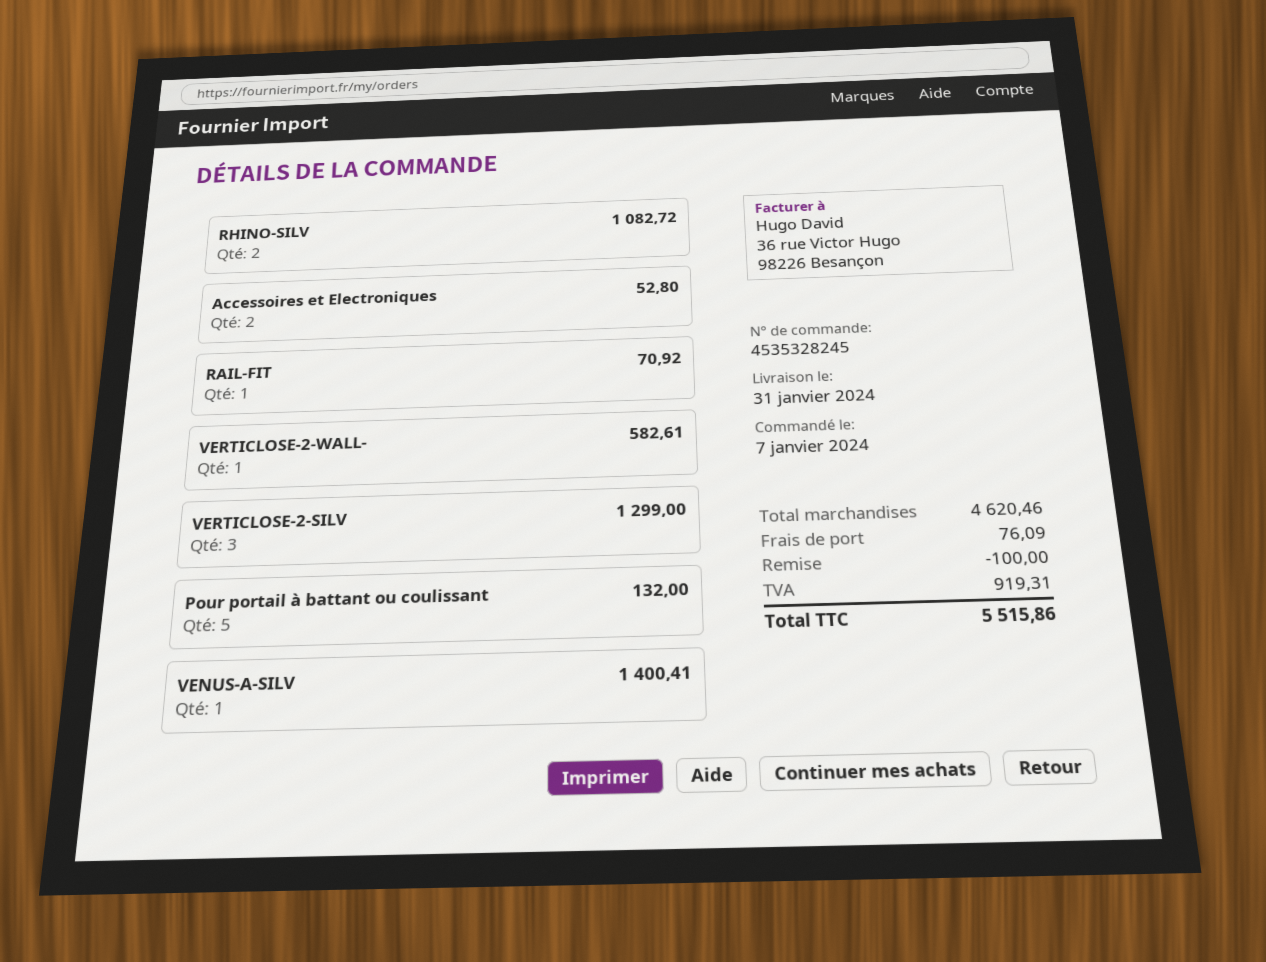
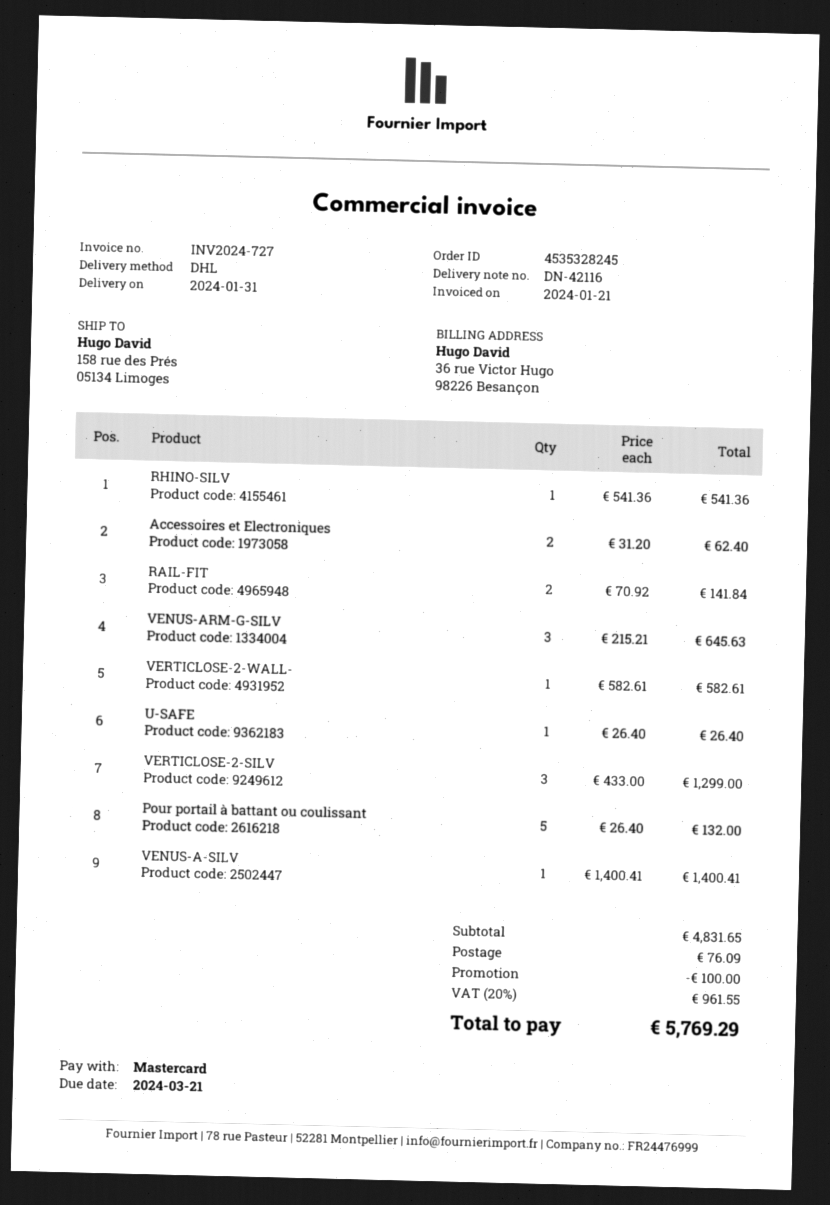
RHINO-SILV: 2 for 1082.72 -> 1 for 541.36
Accessoires et Electroniques: 2 for 52.80 -> 2 for 62.40
RAIL-FIT: 1 for 70.92 -> 2 for 141.84
VENUS-ARM-G-SILV: none -> 3 for 645.63
U-SAFE: none -> 1 for 26.40
subtotal: 4620.46 -> 4831.65
tax: 919.31 -> 961.55
total: 5515.86 -> 5769.29

